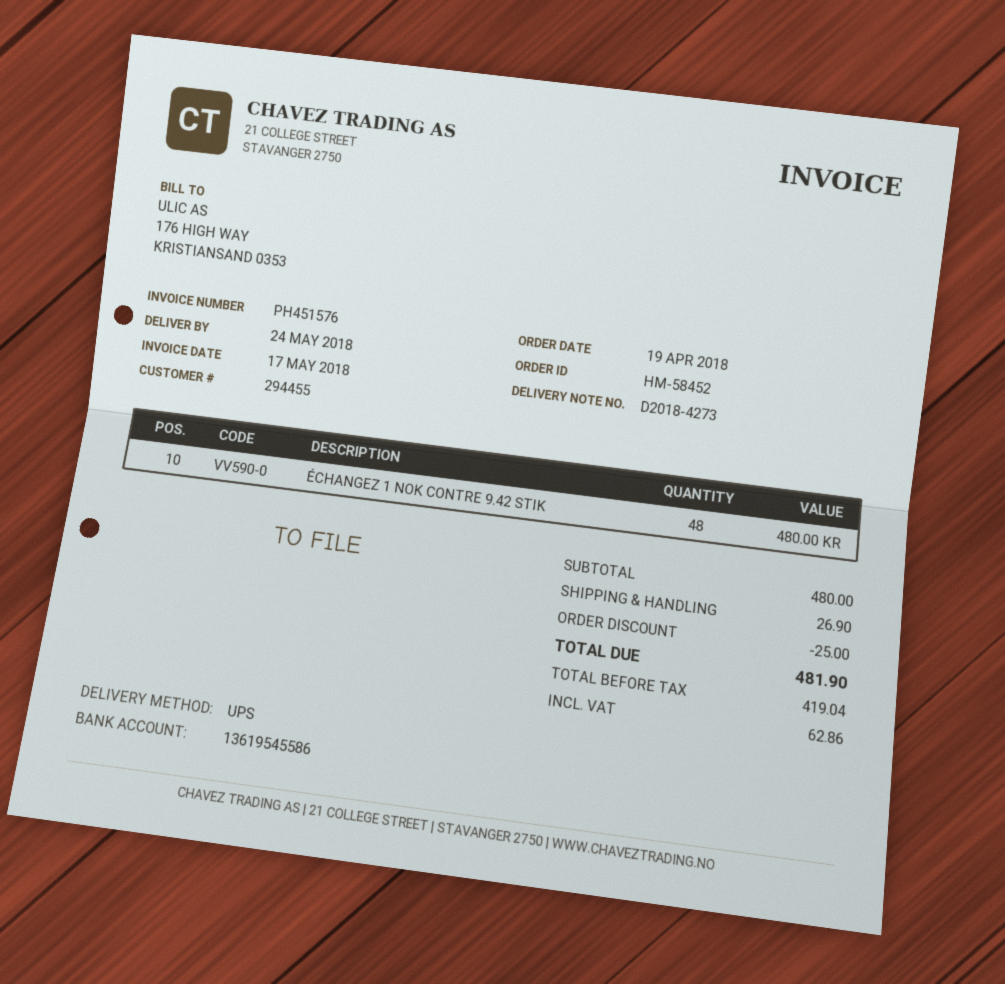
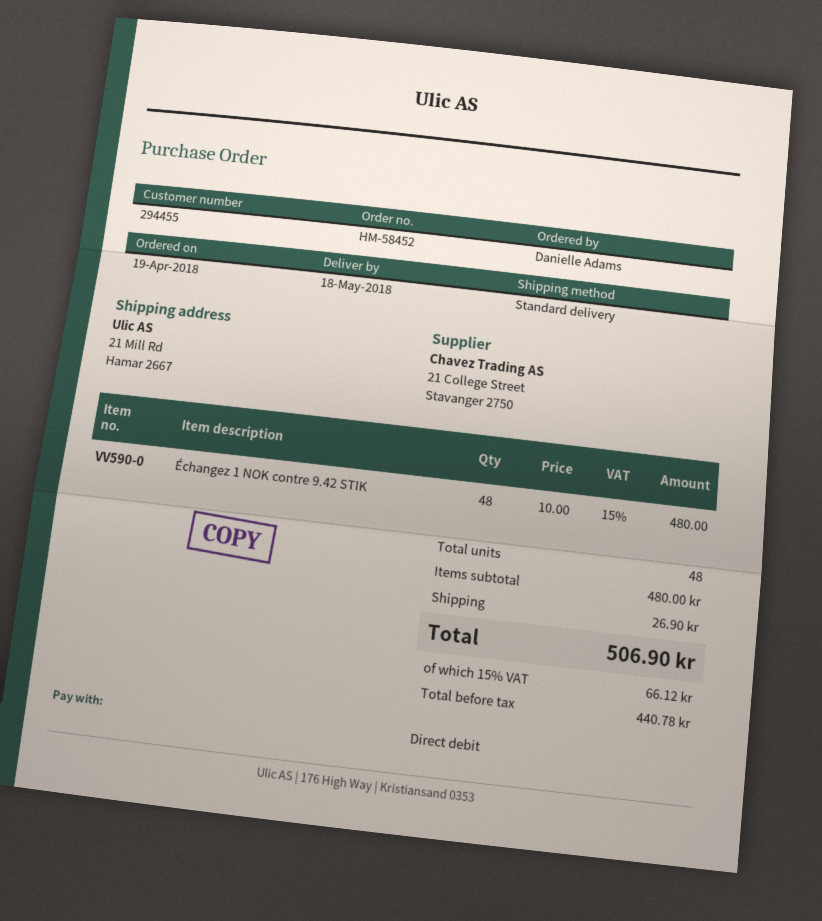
delivery date: 2018-05-24 -> 2018-05-18
shipping method: UPS -> standard
discount: 25.00 -> none
net: 419.04 -> 440.78
tax: 62.86 -> 66.12
total: 481.90 -> 506.90

